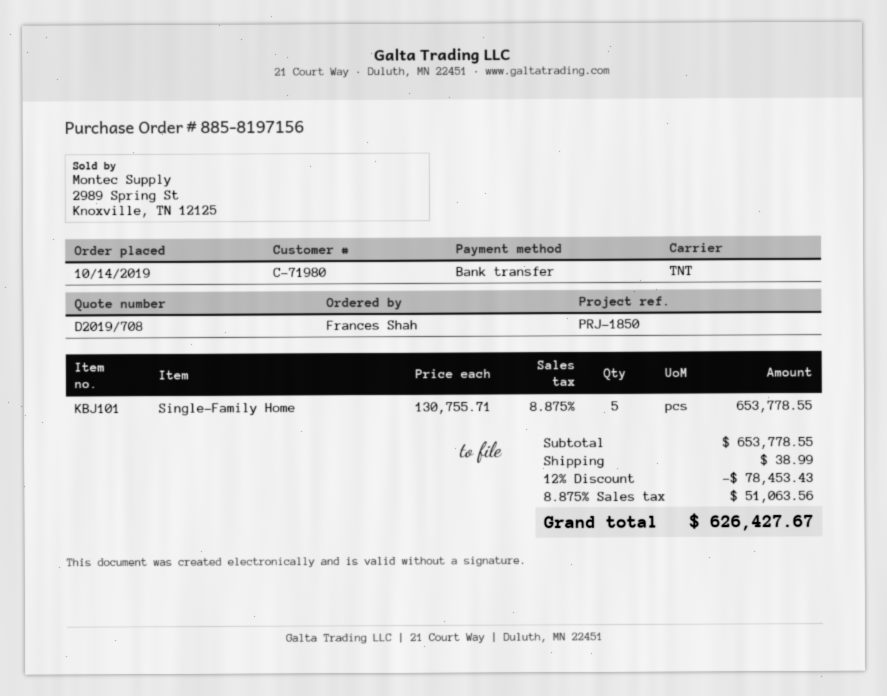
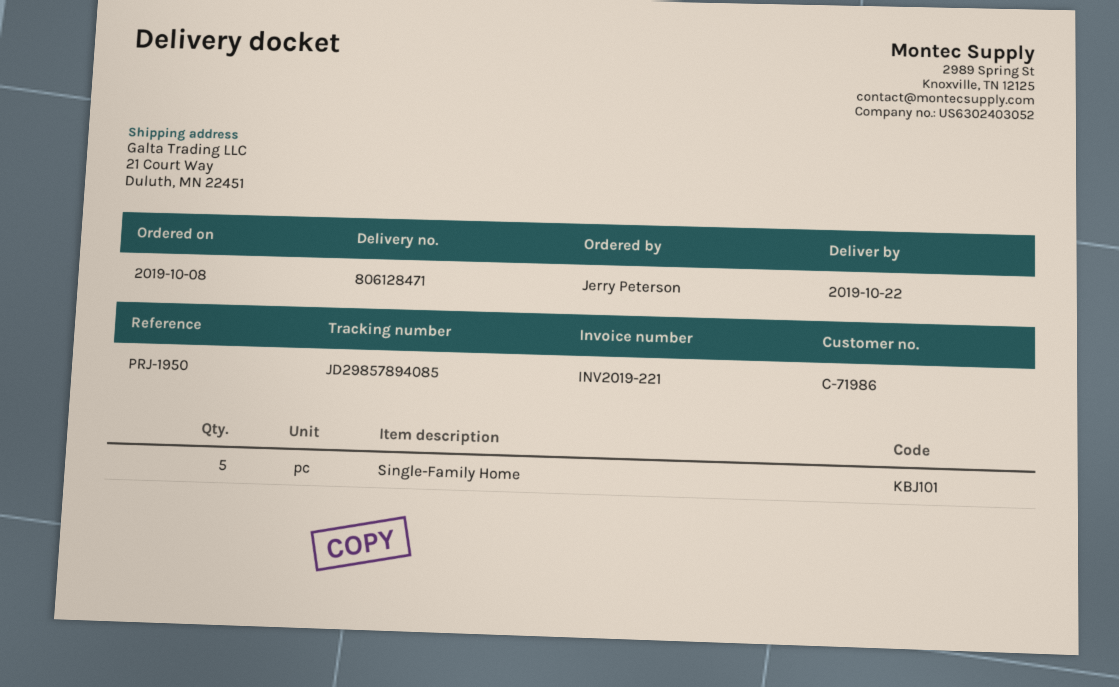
order date: 2019-10-14 -> 2019-10-08
customer number: C-71980 -> C-71986
reference: PRJ-1850 -> PRJ-1950
ordered by: Frances Shah -> Jerry Peterson

